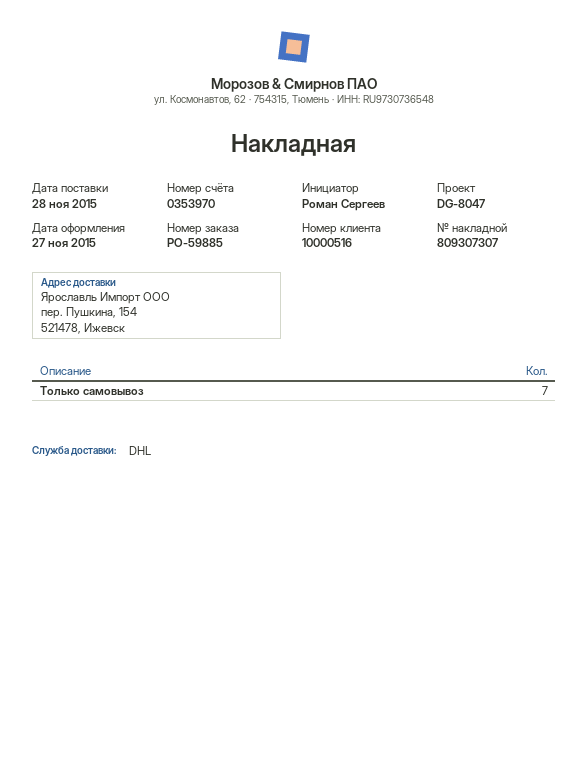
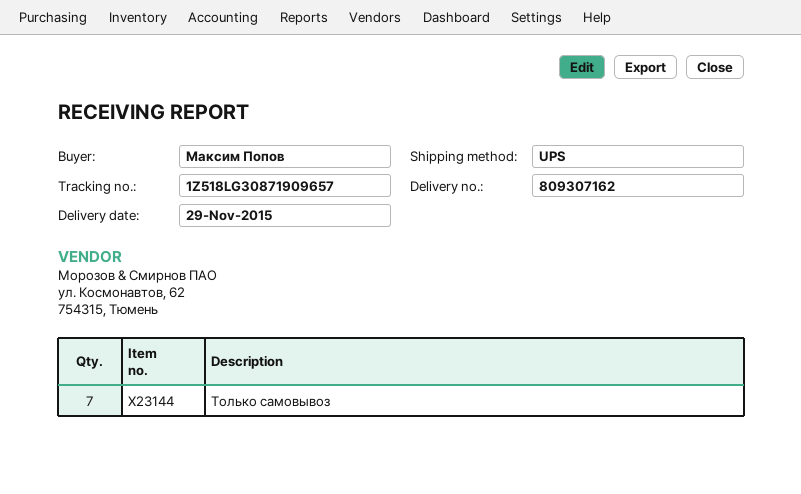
delivery note number: 809307307 -> 809307162
delivery date: 2015-11-28 -> 2015-11-29
ordered by: Роман Сергеев -> Максим Попов
shipping method: DHL -> UPS

